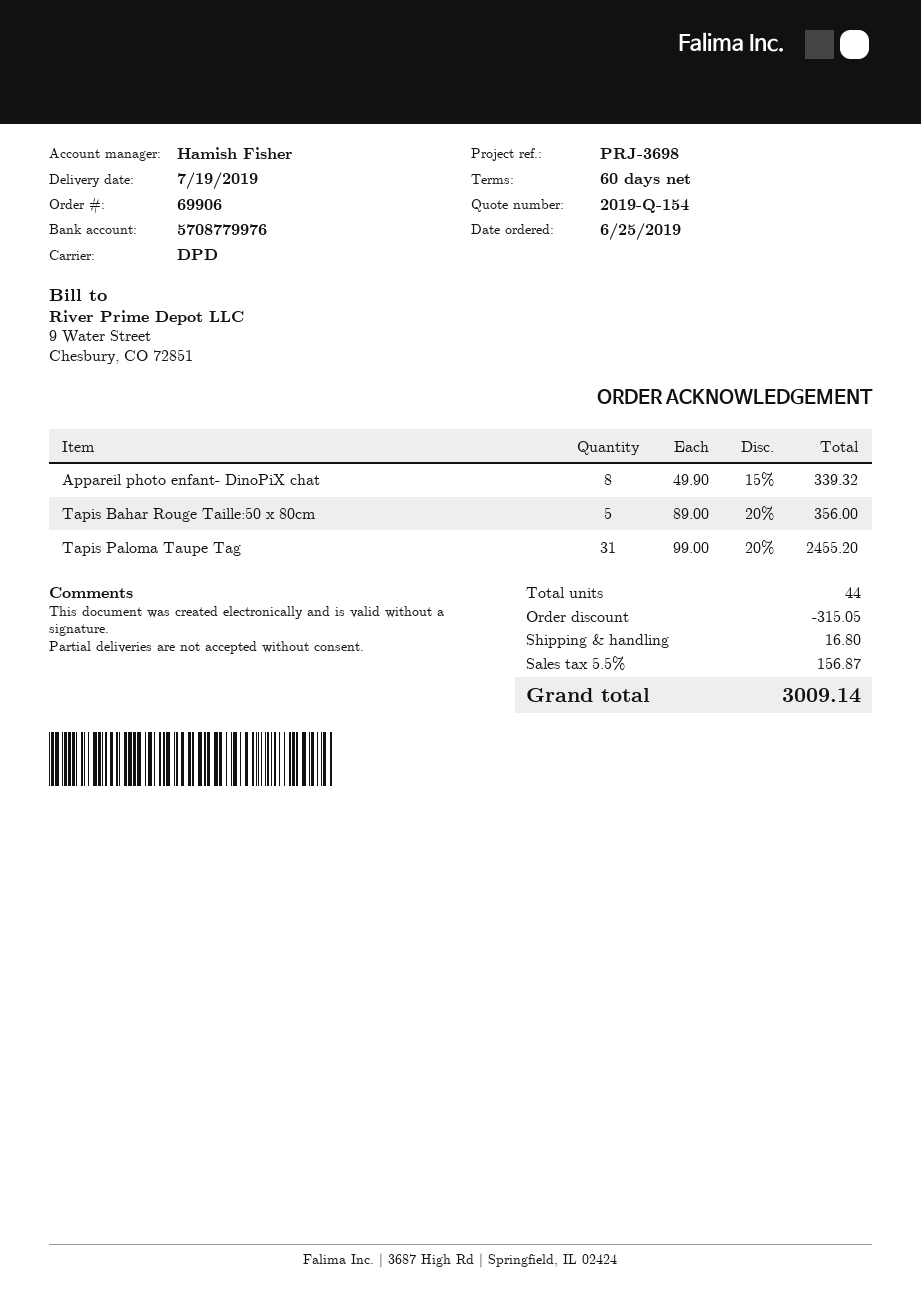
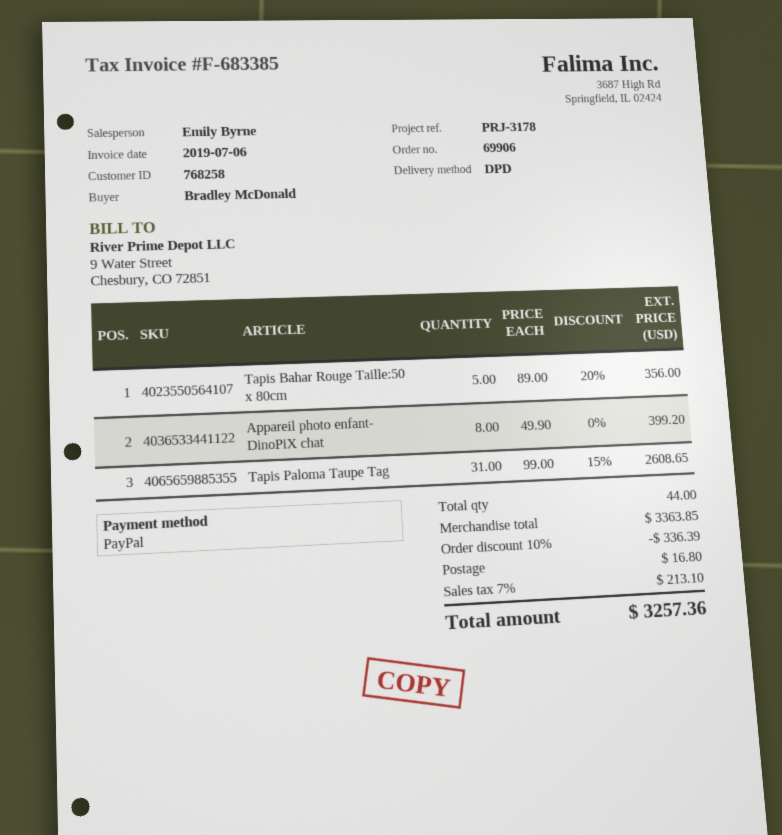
reference: PRJ-3698 -> PRJ-3178
sales rep: Hamish Fisher -> Emily Byrne
Appareil photo enfant- DinoPiX chat: 8 x 49.90 - 15% = 339.32 -> 8 x 49.90 = 399.20
Tapis Paloma Taupe Tag: 31 x 99.00 - 20% = 2455.20 -> 31 x 99.00 - 15% = 2608.65
discount: 315.05 -> 336.39
tax: 5.5% = 156.87 -> 7% = 213.10
total: 3009.14 -> 3257.36

